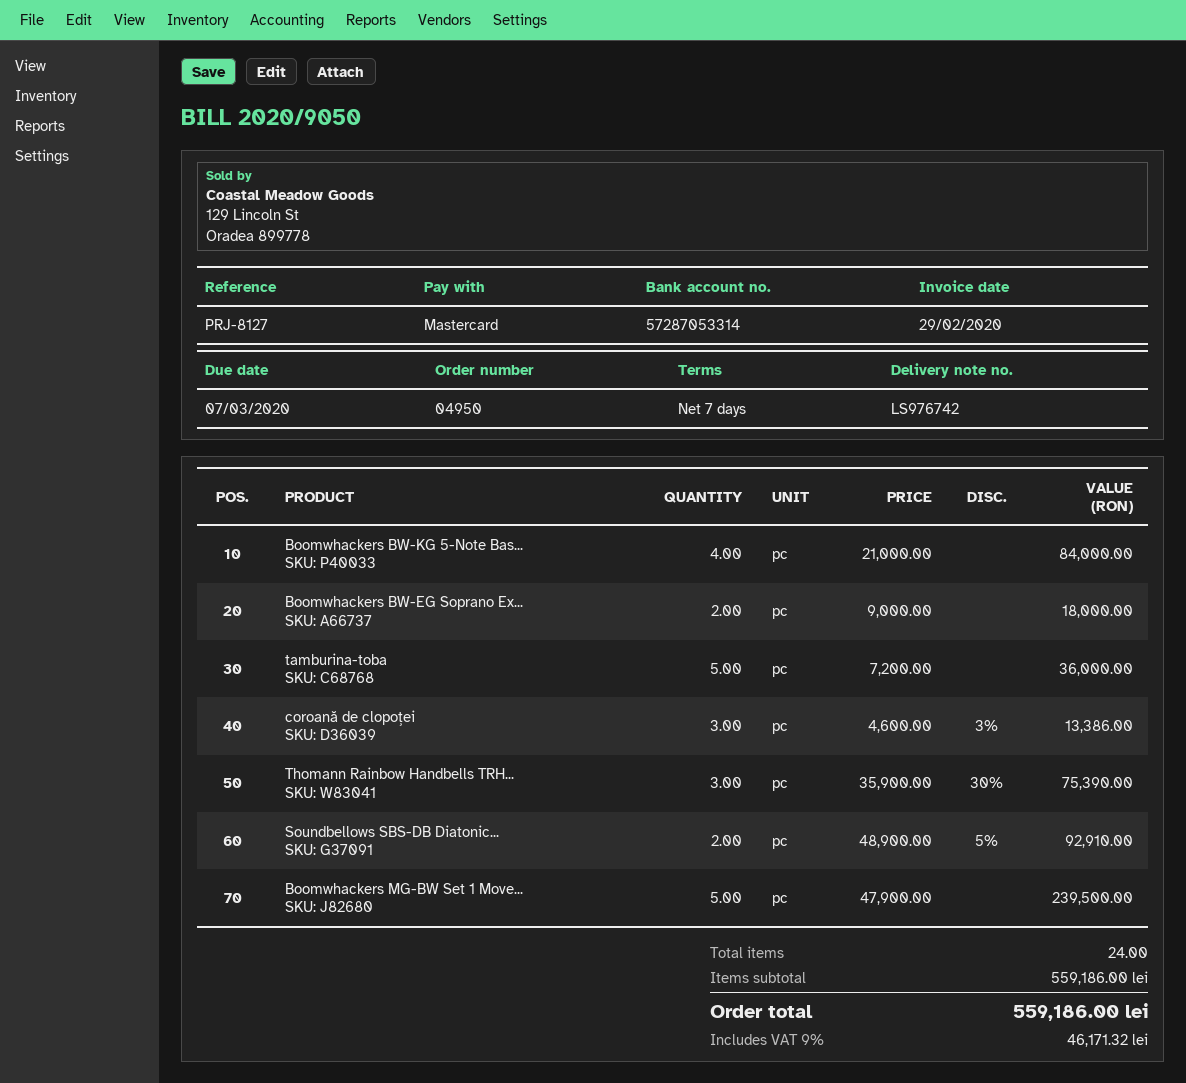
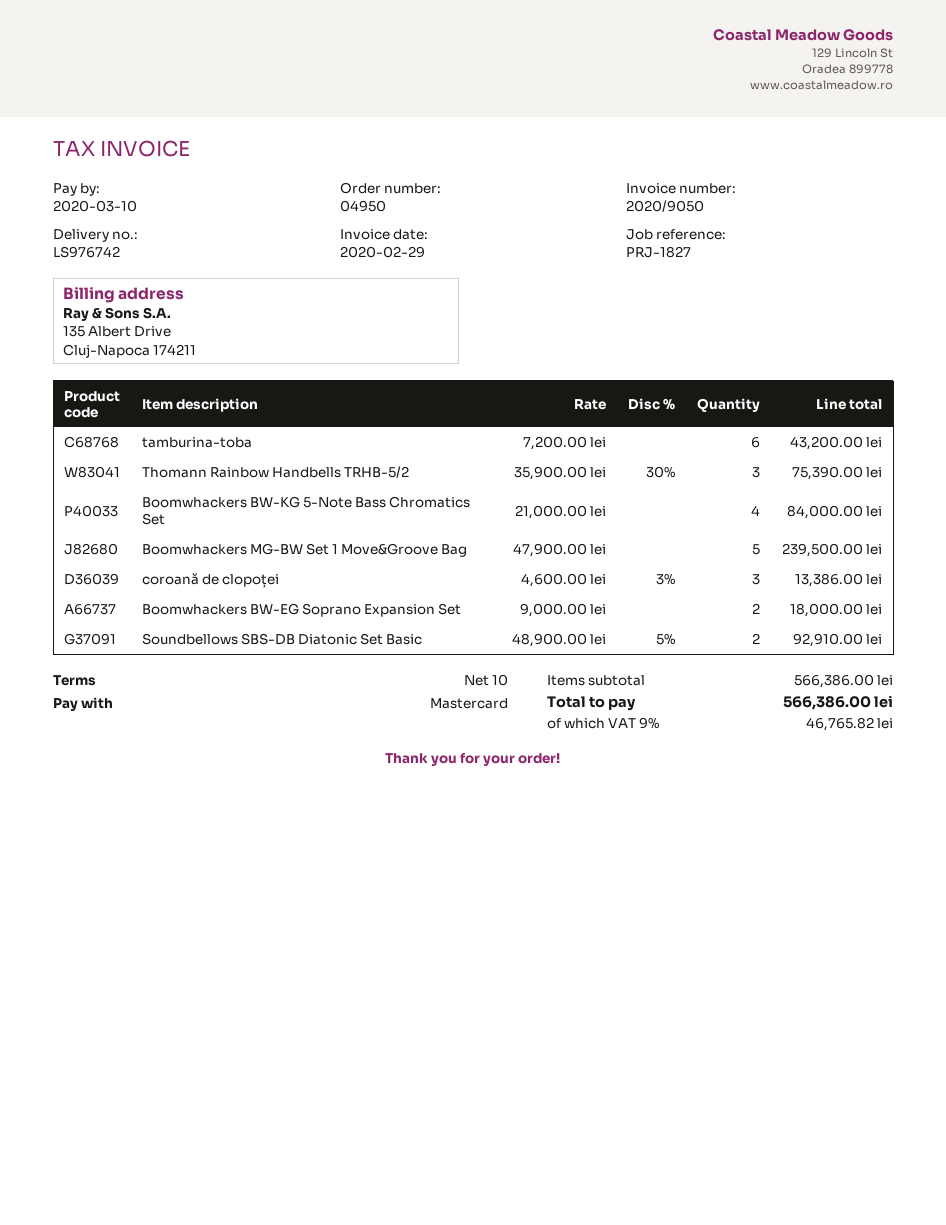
payment terms: 7 days -> 10 days
due date: 2020-03-07 -> 2020-03-10
reference: PRJ-8127 -> PRJ-1827
tamburina-toba: 5 x 7200.00 = 36000.00 -> 6 x 7200.00 = 43200.00
subtotal: 559186.00 -> 566386.00
tax: 9% = 46171.32 -> 9% = 46765.82
total: 559186.00 -> 566386.00

